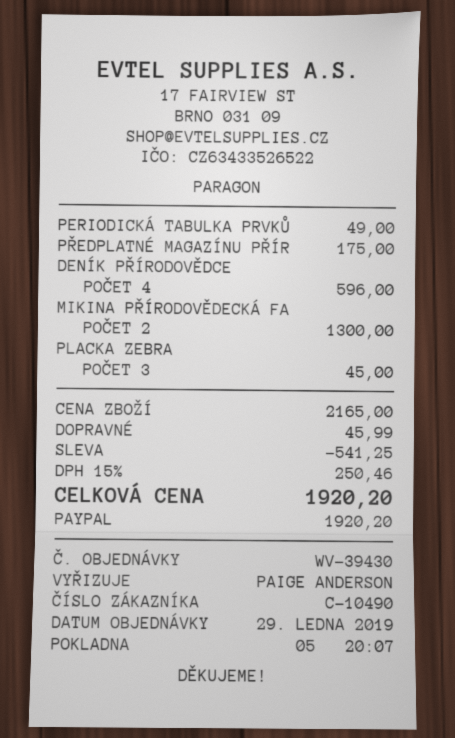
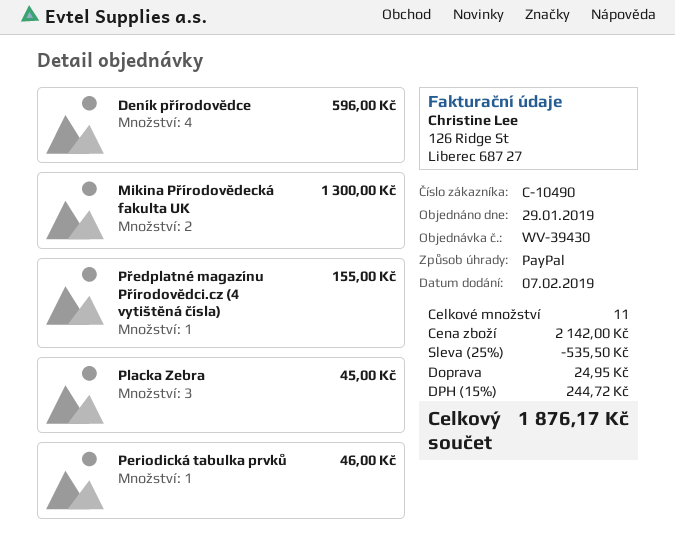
PERIODICKÁ TABULKA PRVKŮ: 1 for 49.00 -> 1 for 46.00
PŘEDPLATNÉ MAGAZÍNU PŘÍR: 1 for 175.00 -> 1 for 155.00
subtotal: 2165.00 -> 2142.00
discount: 541.25 -> 535.50
shipping: 45.99 -> 24.95
tax: 15% = 250.46 -> 15% = 244.72
total: 1920.20 -> 1876.17

